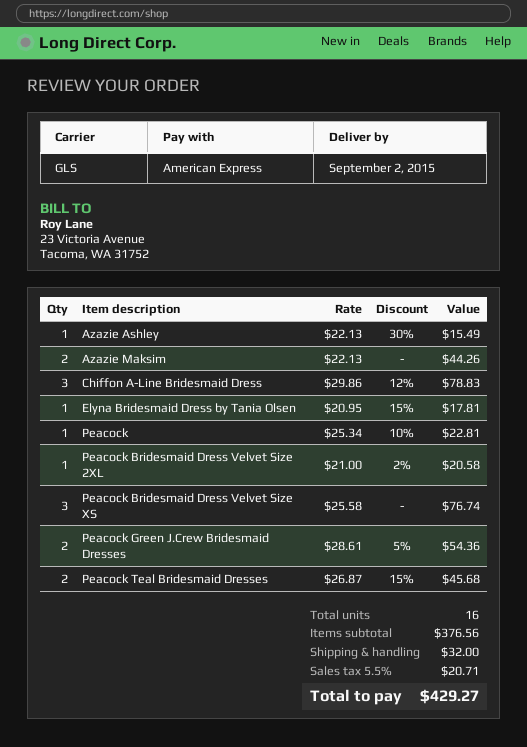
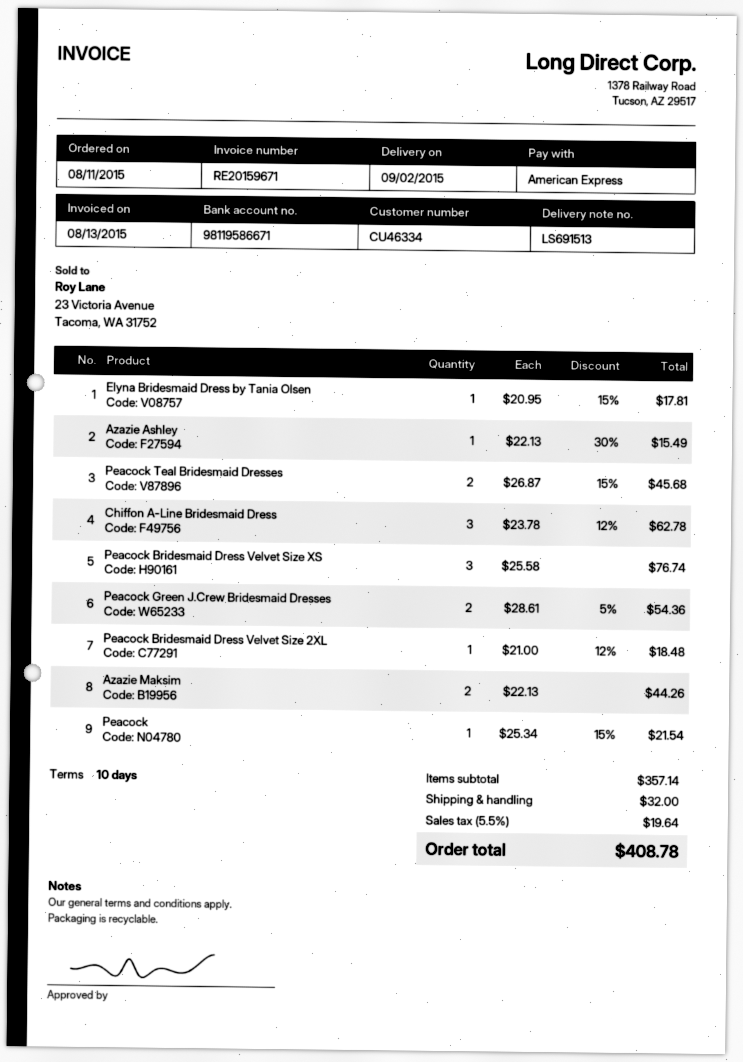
Chiffon A-Line Bridesmaid Dress: 3 x 29.86 - 12% = 78.83 -> 3 x 23.78 - 12% = 62.78
Peacock: 1 x 25.34 - 10% = 22.81 -> 1 x 25.34 - 15% = 21.54
Peacock Bridesmaid Dress Velvet Size 2XL: 1 x 21.00 - 2% = 20.58 -> 1 x 21.00 - 12% = 18.48
subtotal: 376.56 -> 357.14
tax: 5.5% = 20.71 -> 5.5% = 19.64
total: 429.27 -> 408.78

